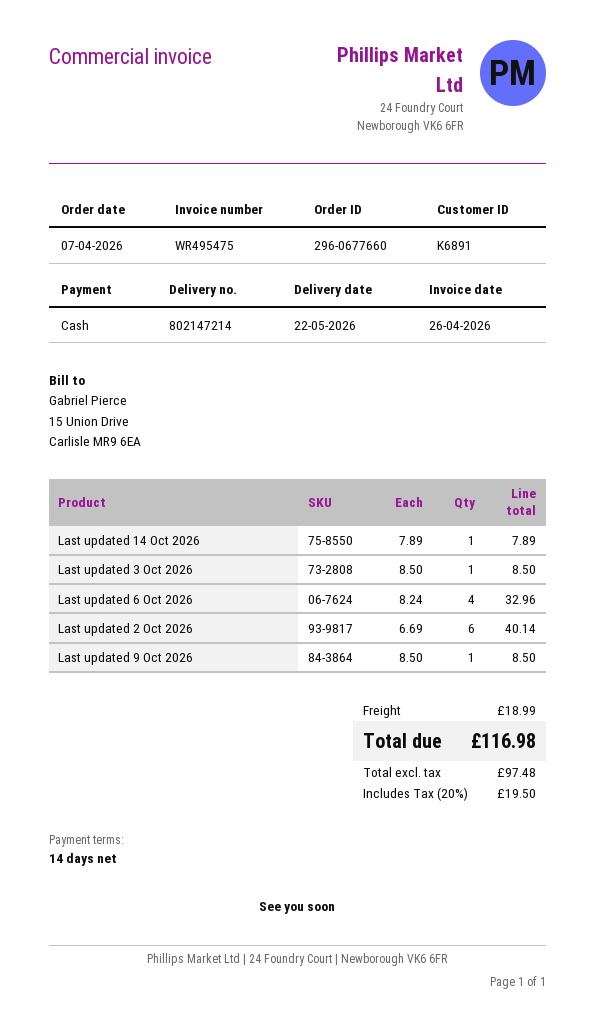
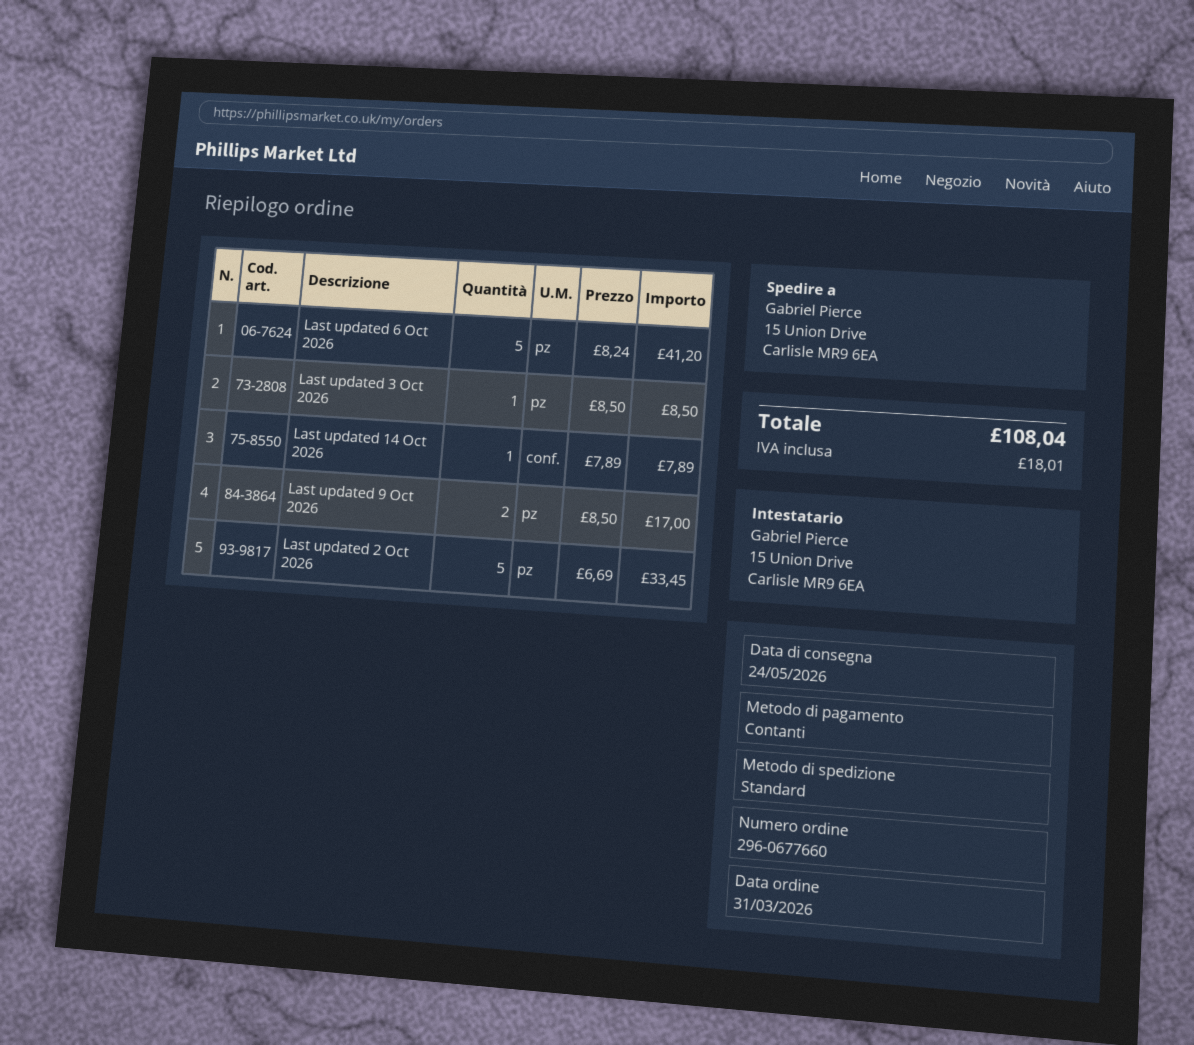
order date: 2026-04-07 -> 2026-03-31
delivery date: 2026-05-22 -> 2026-05-24
Last updated 6 Oct 2026: 4 x 8.24 = 32.96 -> 5 x 8.24 = 41.20
Last updated 2 Oct 2026: 6 x 6.69 = 40.14 -> 5 x 6.69 = 33.45
Last updated 9 Oct 2026: 1 x 8.50 = 8.50 -> 2 x 8.50 = 17.00
shipping: 18.99 -> none
tax: 19.50 -> 18.01
total: 116.98 -> 108.04

